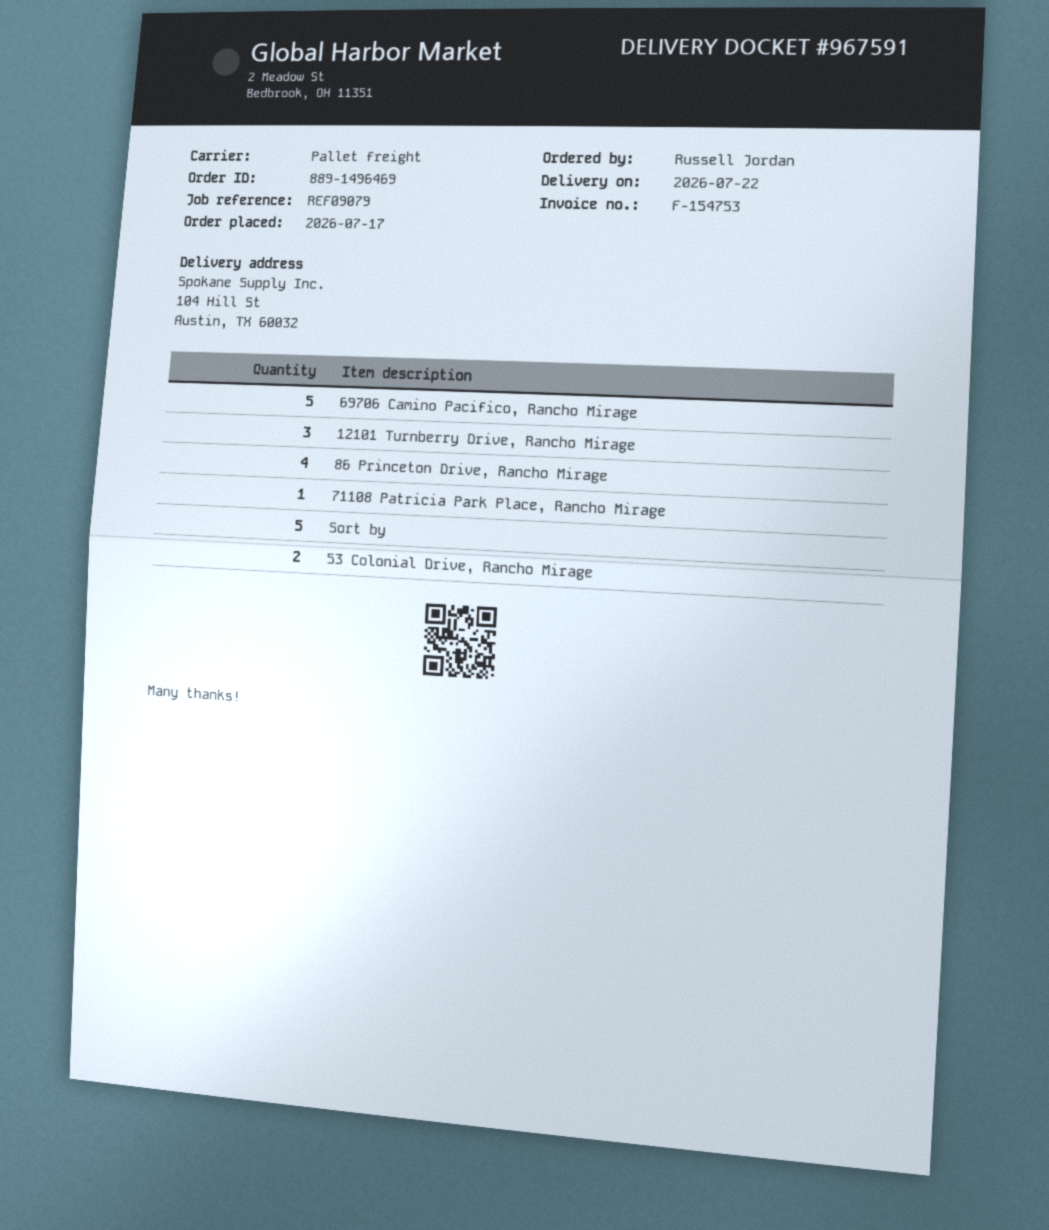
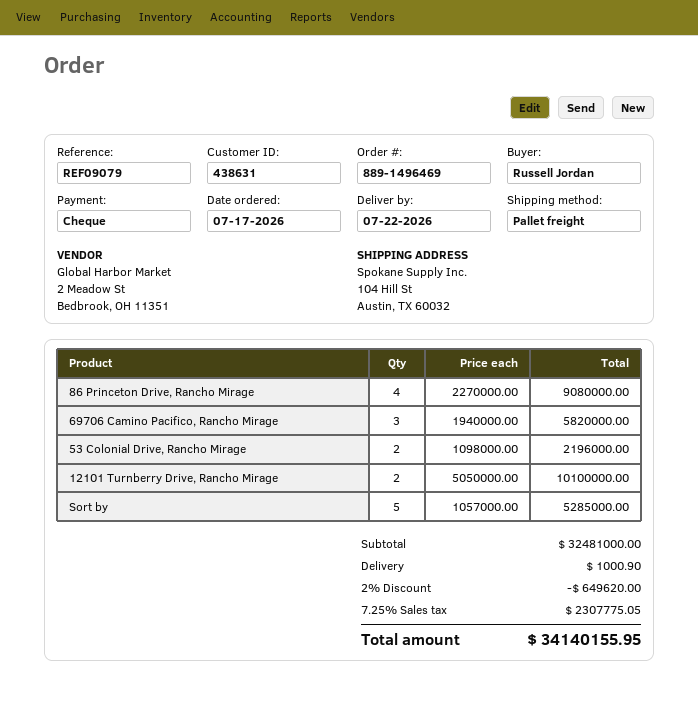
69706 Camino Pacifico, Rancho Mirage: 5 -> 3
12101 Turnberry Drive, Rancho Mirage: 3 -> 2
71108 Patricia Park Place, Rancho Mirage: 1 -> none

